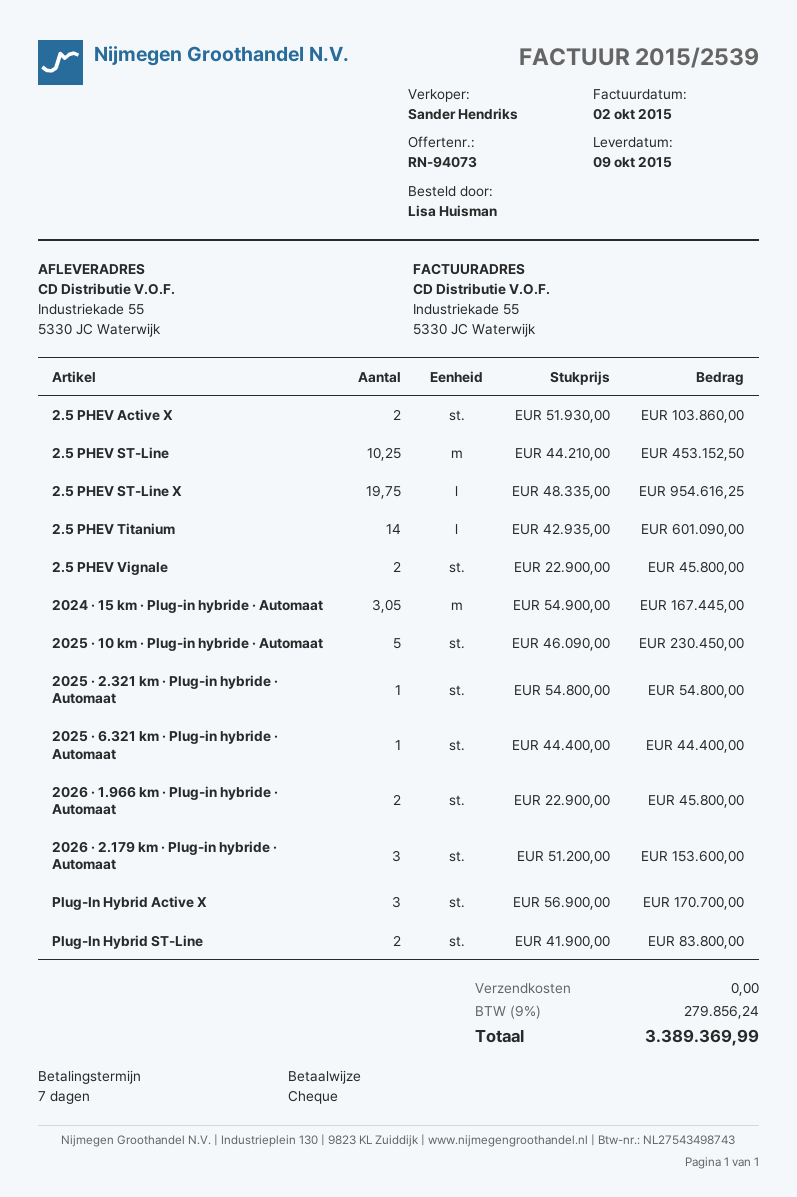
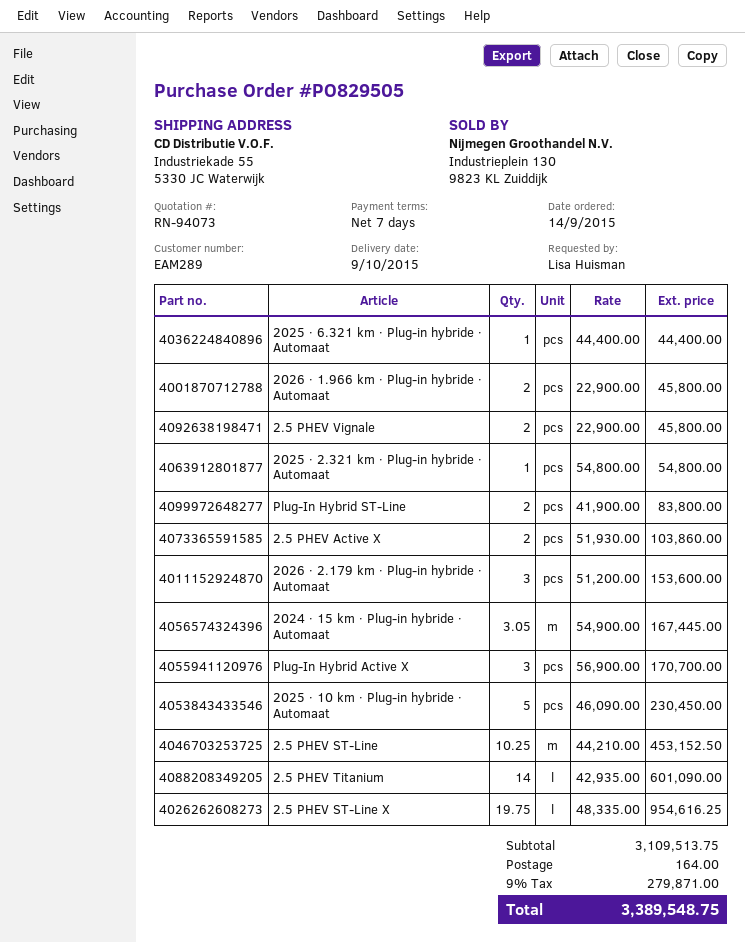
shipping: 0.00 -> 164.00
tax: 9% = 279856.24 -> 9% = 279871.00
total: 3389369.99 -> 3389548.75

